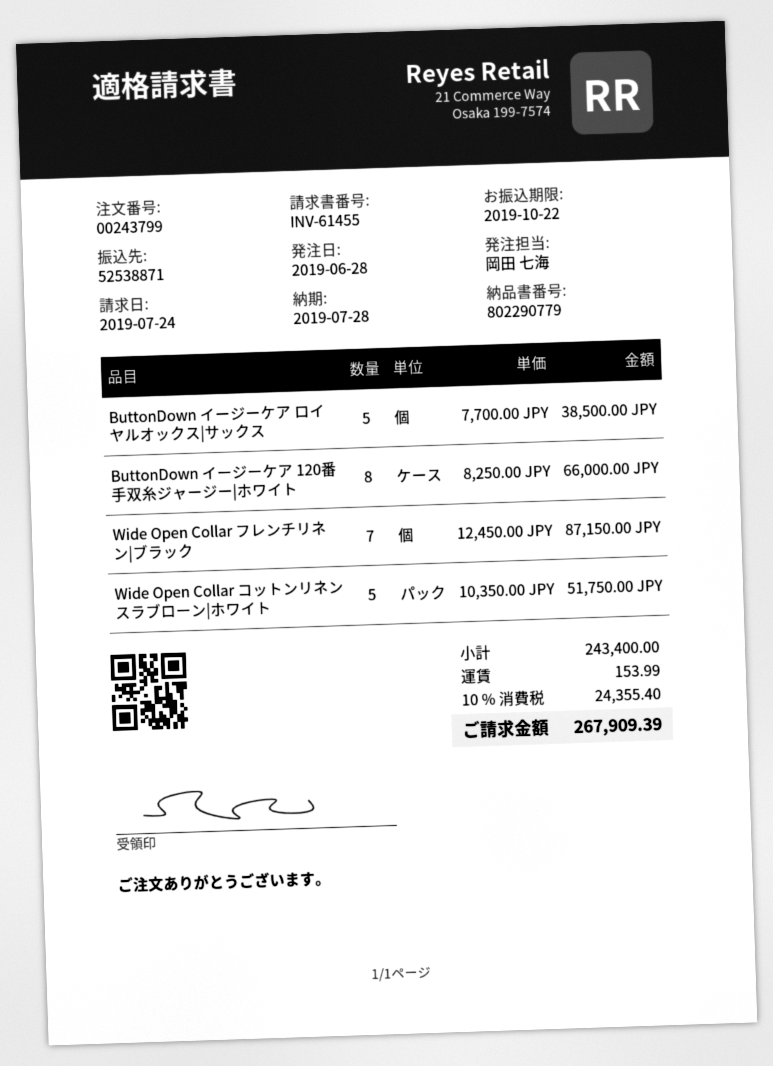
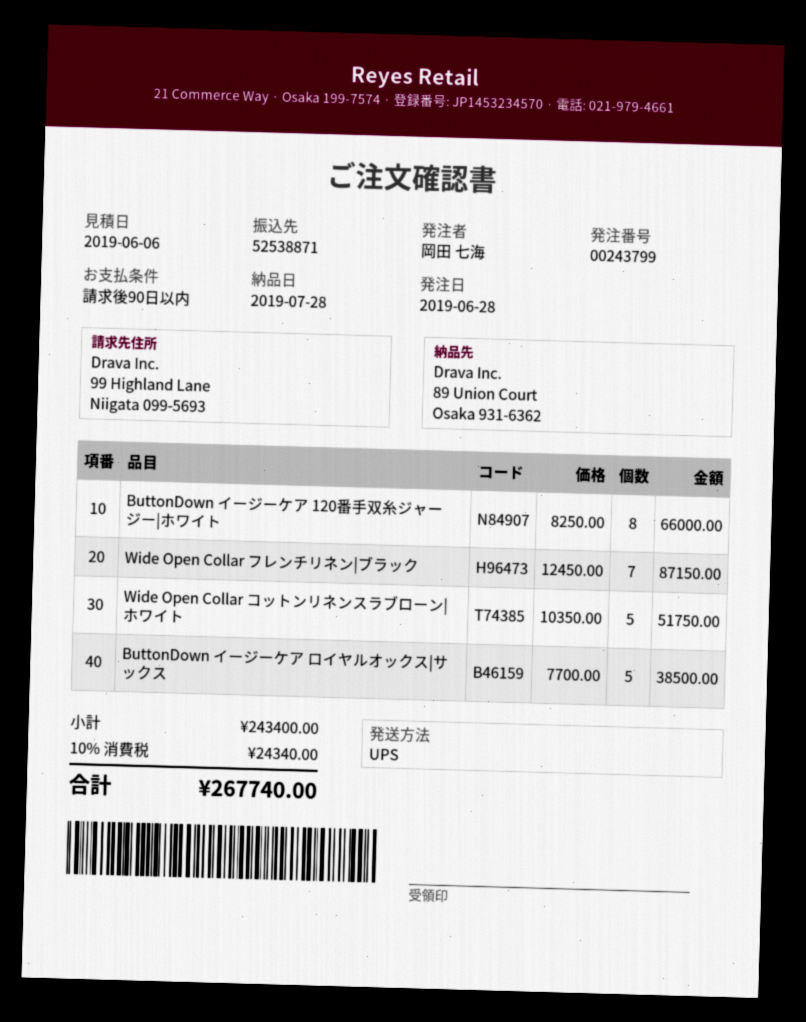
shipping: 153.99 -> none
tax: 10% = 24355.40 -> 10% = 24340.00
total: 267909.39 -> 267740.00

